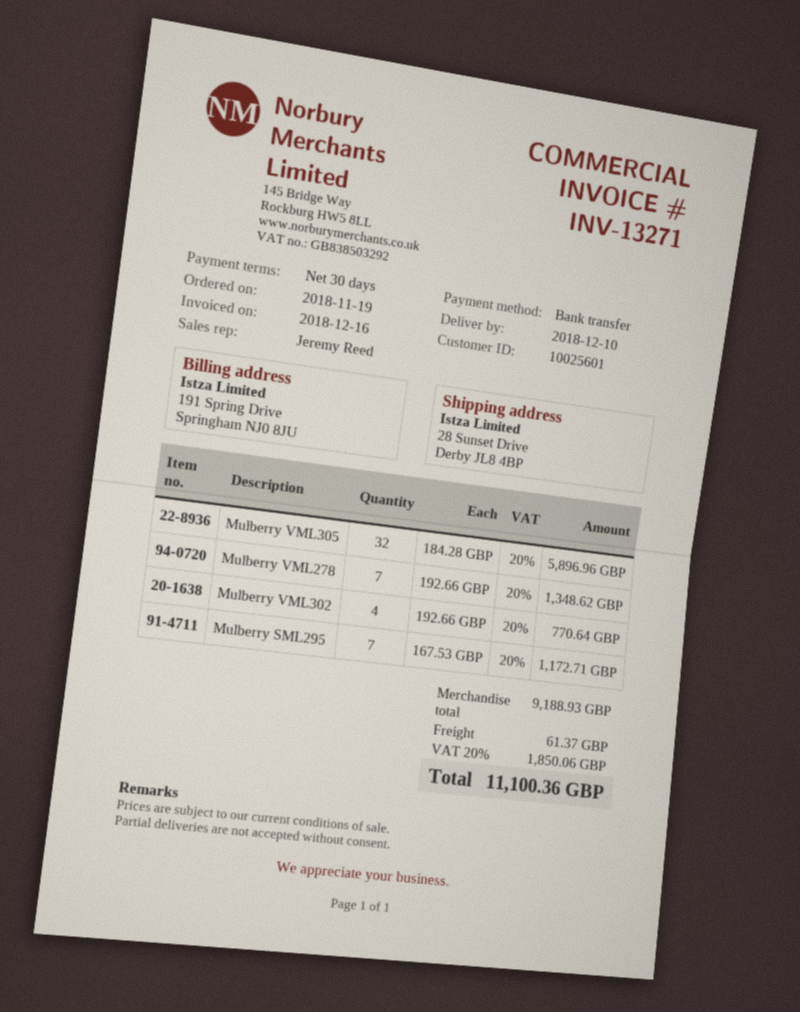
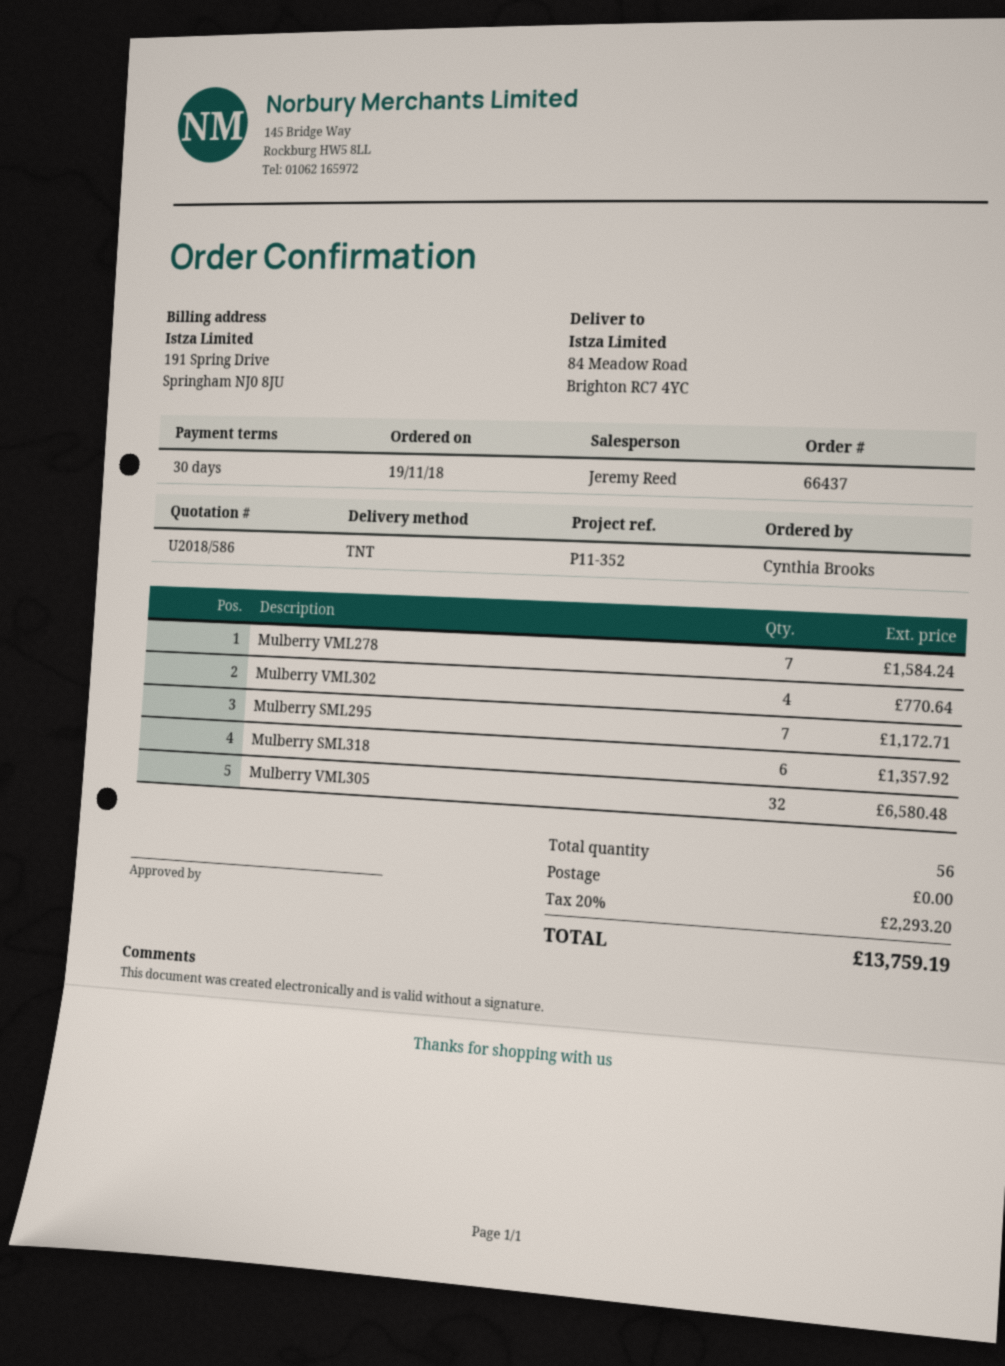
ship to: 28 Sunset Drive, Derby JL8 4BP -> 84 Meadow Road, Brighton RC7 4YC
Mulberry VML305: 32 for 5896.96 -> 32 for 6580.48
Mulberry VML278: 7 for 1348.62 -> 7 for 1584.24
Mulberry SML318: none -> 6 for 1357.92
shipping: 61.37 -> 0.00
tax: 20% = 1850.06 -> 20% = 2293.20
total: 11100.36 -> 13759.19

